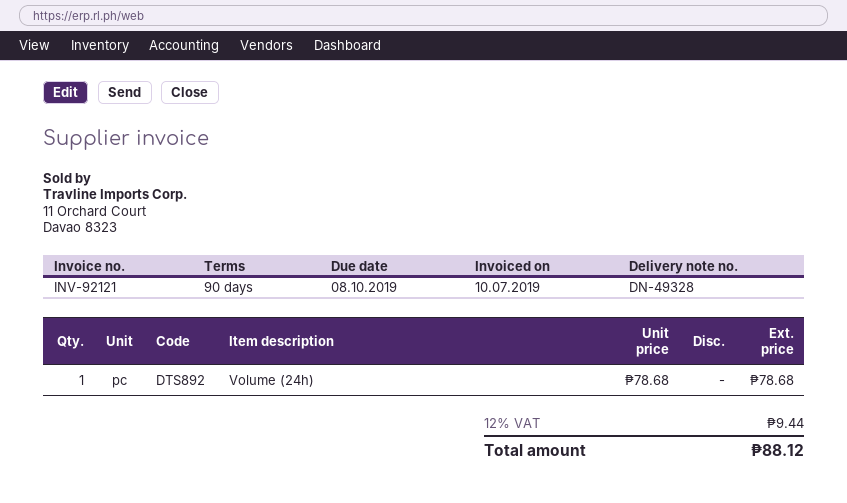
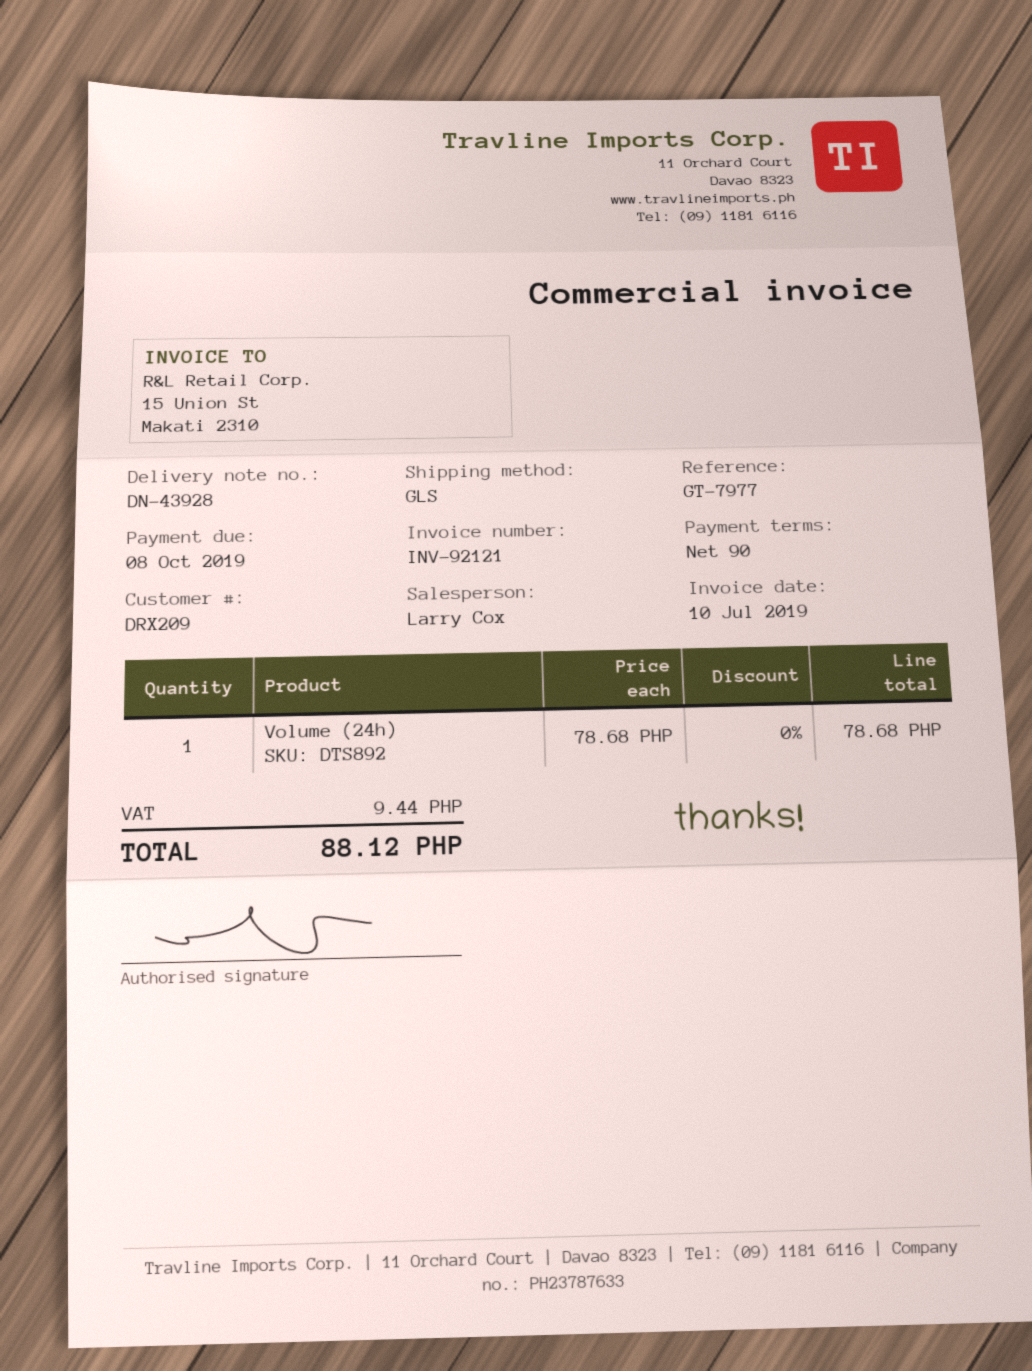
delivery note number: DN-49328 -> DN-43928

